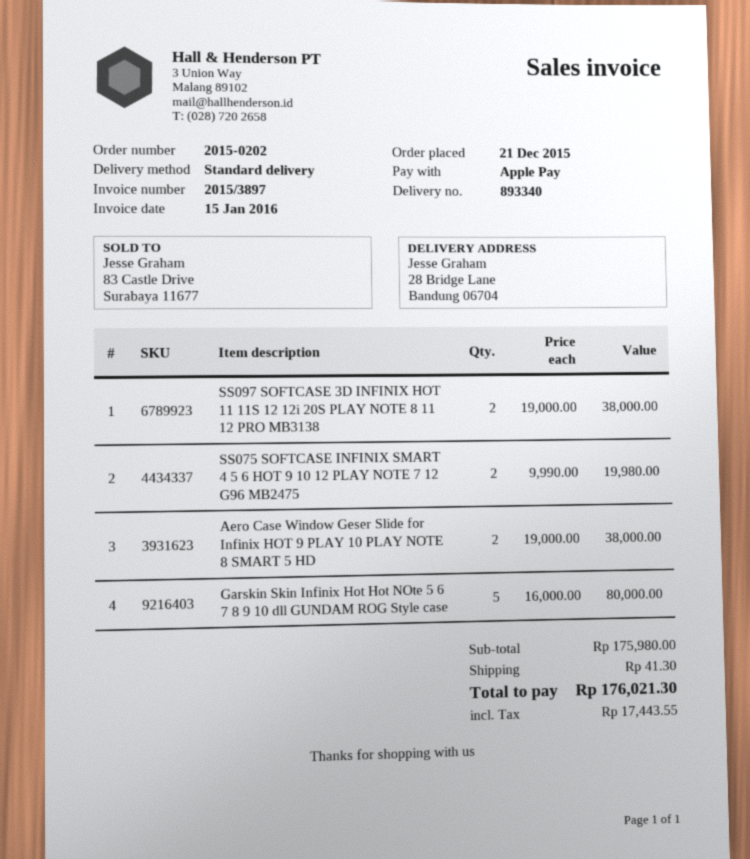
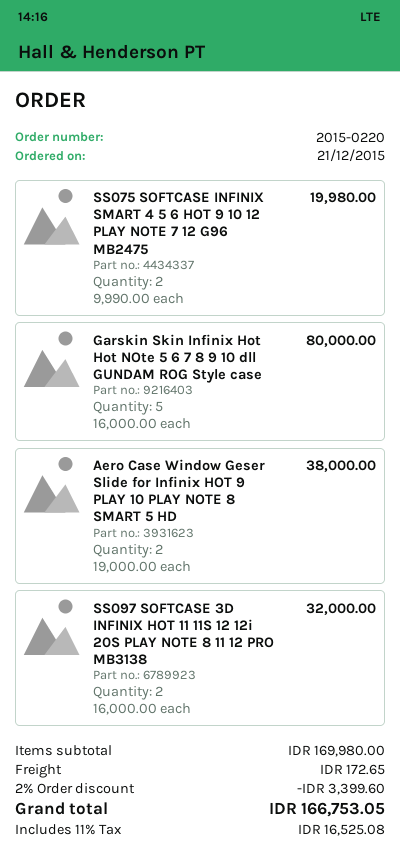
order number: 2015-0202 -> 2015-0220
SS097 SOFTCASE 3D INFINIX HOT 11 11S 12 12i 20S PLAY NOTE 8 11 12 PRO MB3138: 2 x 19000.00 = 38000.00 -> 2 x 16000.00 = 32000.00
subtotal: 175980.00 -> 169980.00
discount: none -> 2% = 3399.60
shipping: 41.30 -> 172.65
tax: 17443.55 -> 16525.08
total: 176021.30 -> 166753.05

